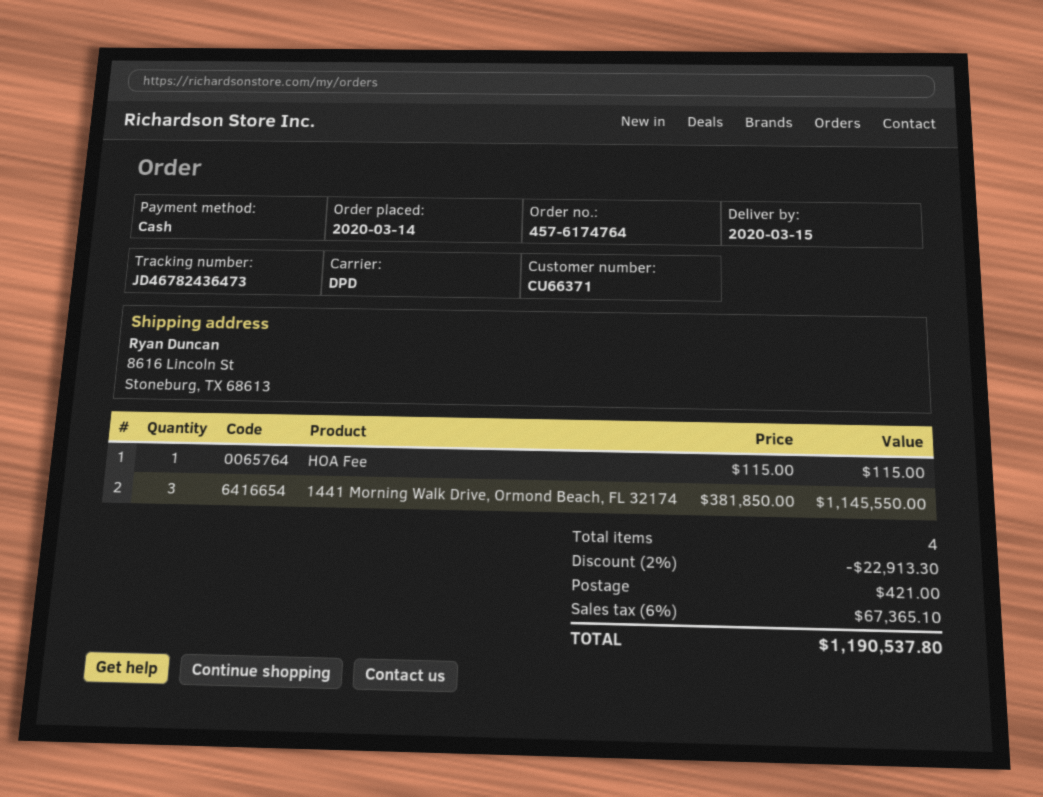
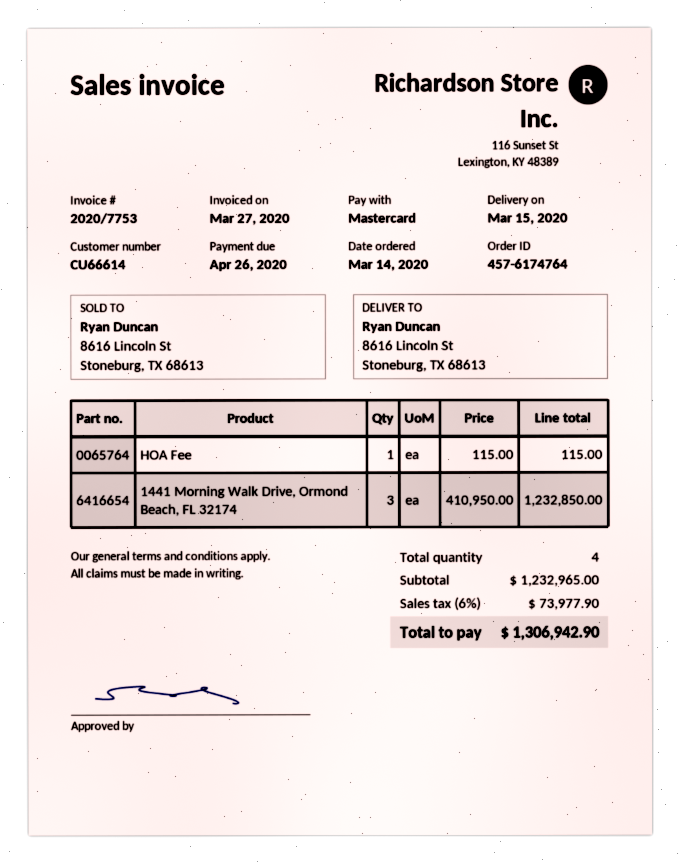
customer number: CU66371 -> CU66614
payment method: cash -> Mastercard
1441 Morning Walk Drive, Ormond Beach, FL 32174: 3 x 381850.00 = 1145550.00 -> 3 x 410950.00 = 1232850.00
discount: 2% = 22913.30 -> none
shipping: 421.00 -> none
tax: 6% = 67365.10 -> 6% = 73977.90
total: 1190537.80 -> 1306942.90

